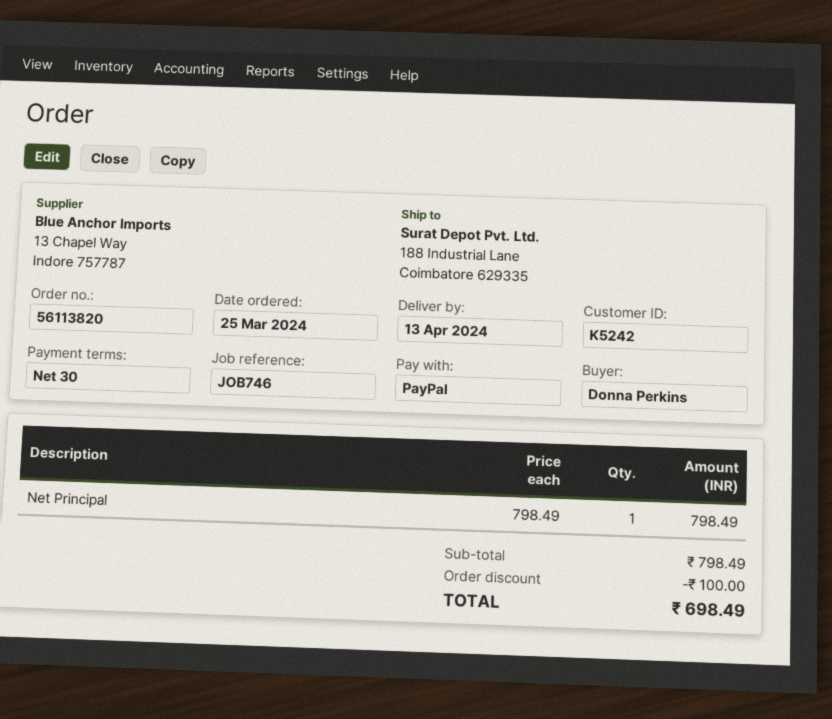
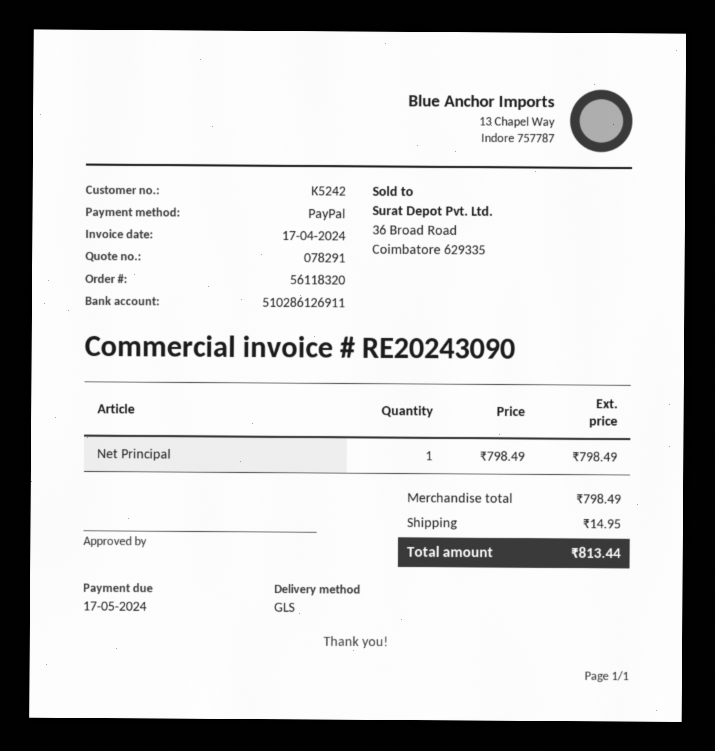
order number: 56113820 -> 56118320
discount: 100.00 -> none
shipping: none -> 14.95
total: 698.49 -> 813.44

